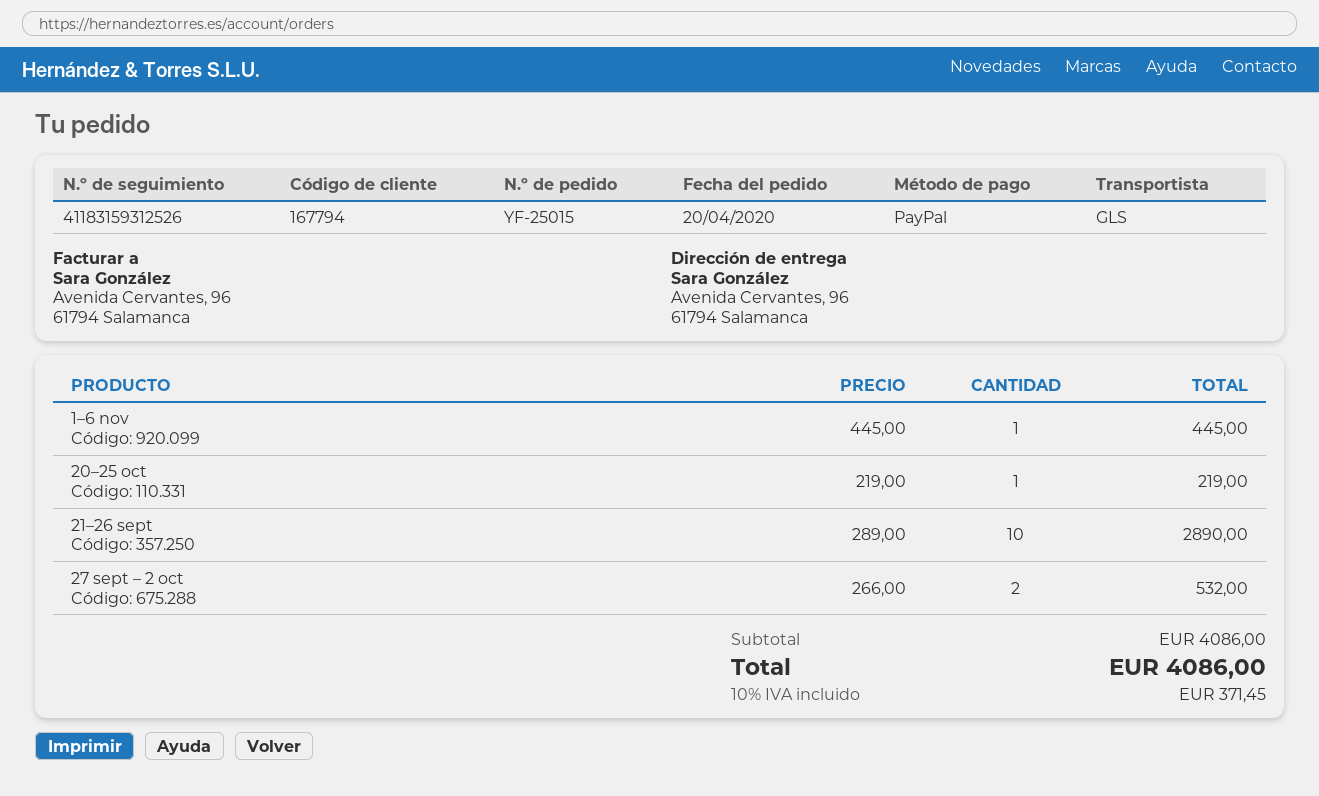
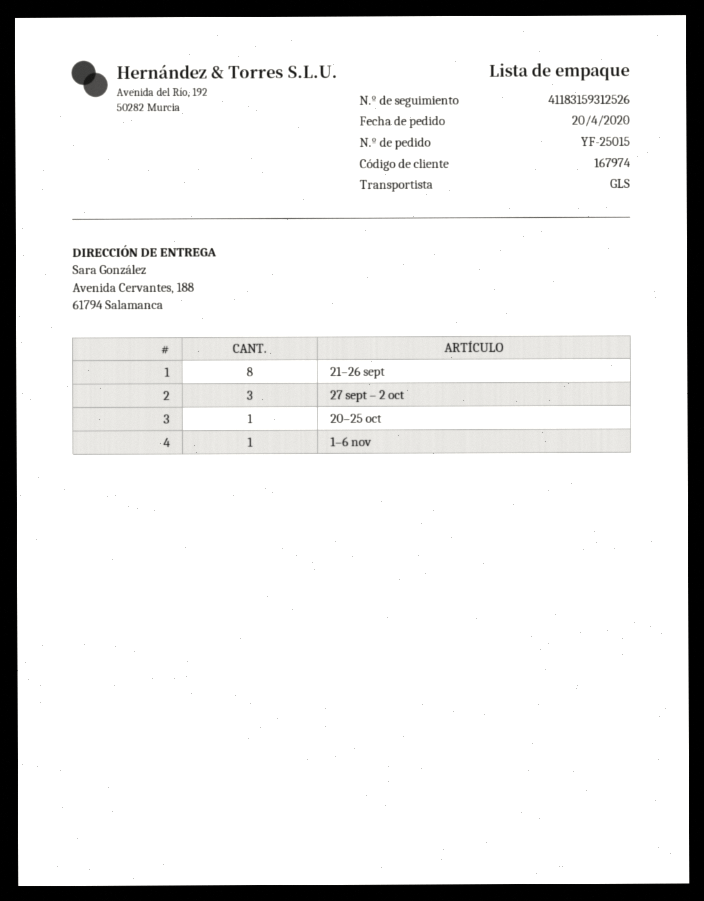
customer number: 167794 -> 167974
ship to: Avenida Cervantes, 96, 61794 Salamanca -> Avenida Cervantes, 188, 61794 Salamanca
21–26 sept: 10 -> 8
27 sept – 2 oct: 2 -> 3

